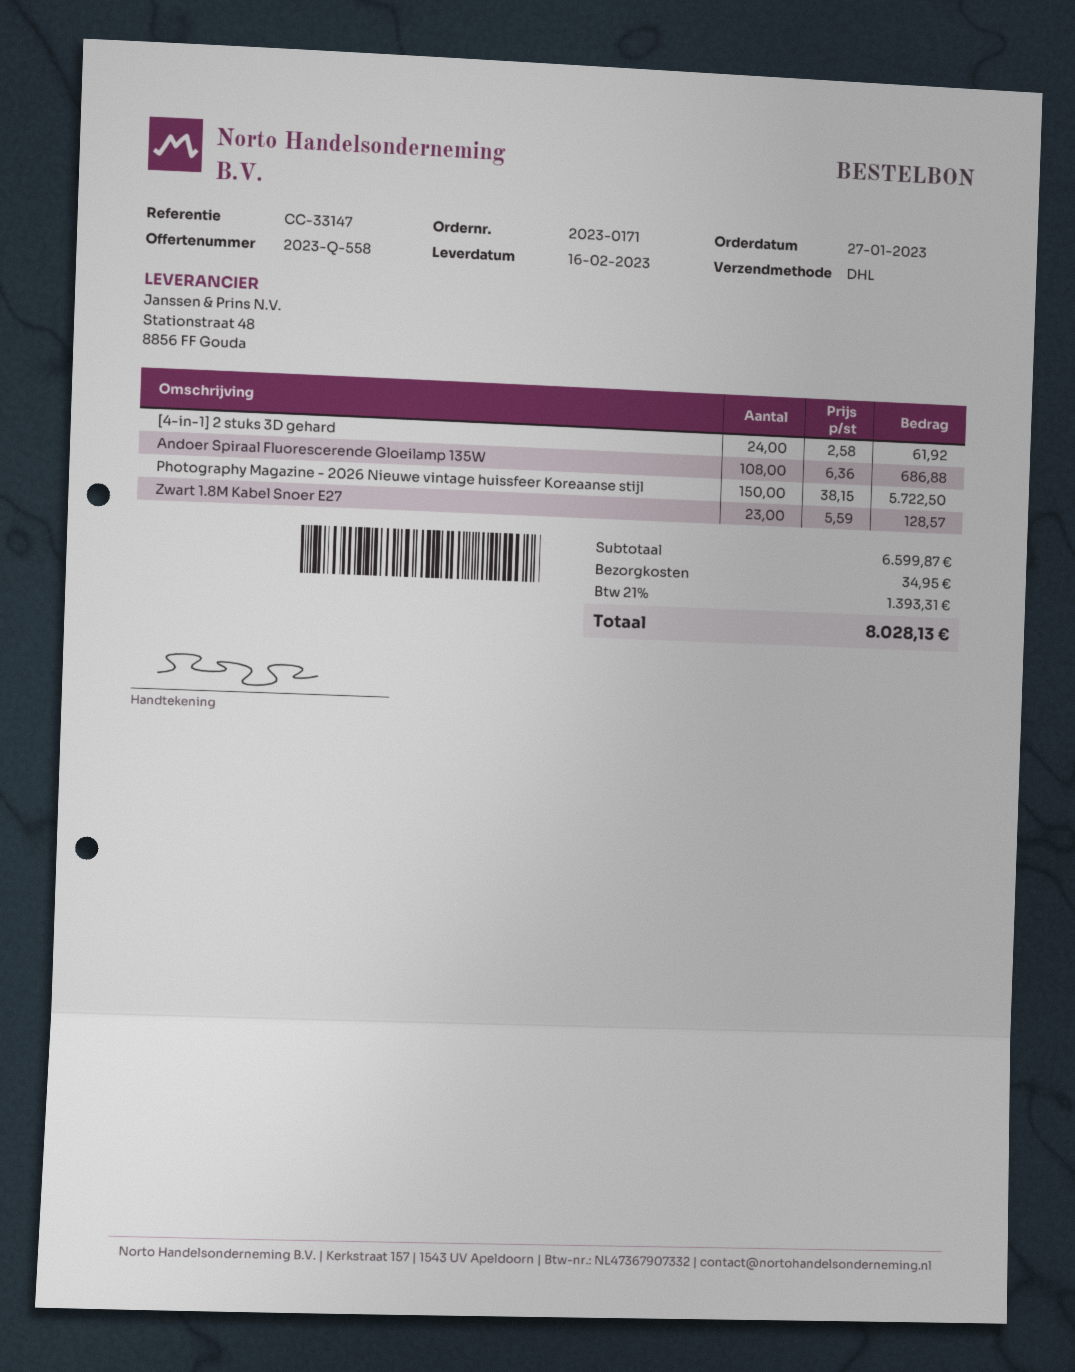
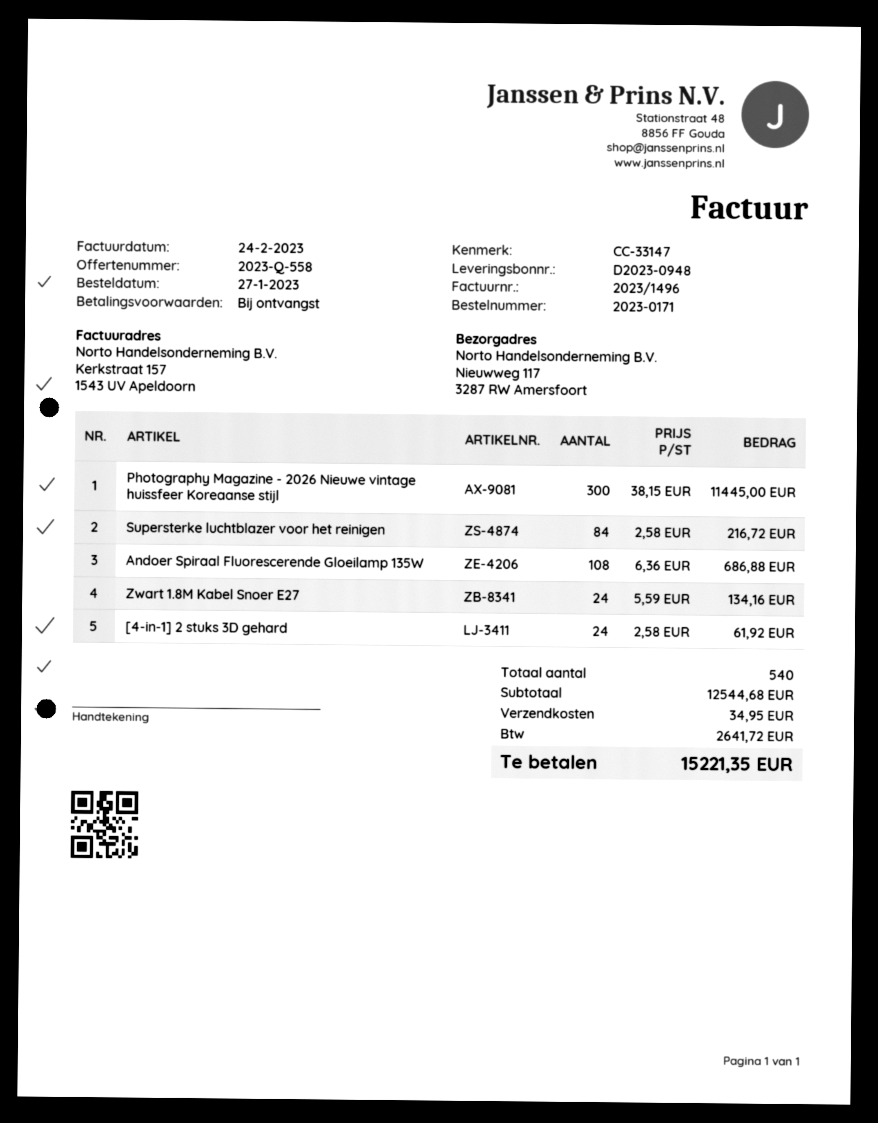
Photography Magazine - 2026 Nieuwe vintage huissfeer Koreaanse stijl: 150 x 38.15 = 5722.50 -> 300 x 38.15 = 11445.00
Zwart 1.8M Kabel Snoer E27: 23 x 5.59 = 128.57 -> 24 x 5.59 = 134.16
Supersterke luchtblazer voor het reinigen: none -> 84 x 2.58 = 216.72
subtotal: 6599.87 -> 12544.68
tax: 1393.31 -> 2641.72
total: 8028.13 -> 15221.35

